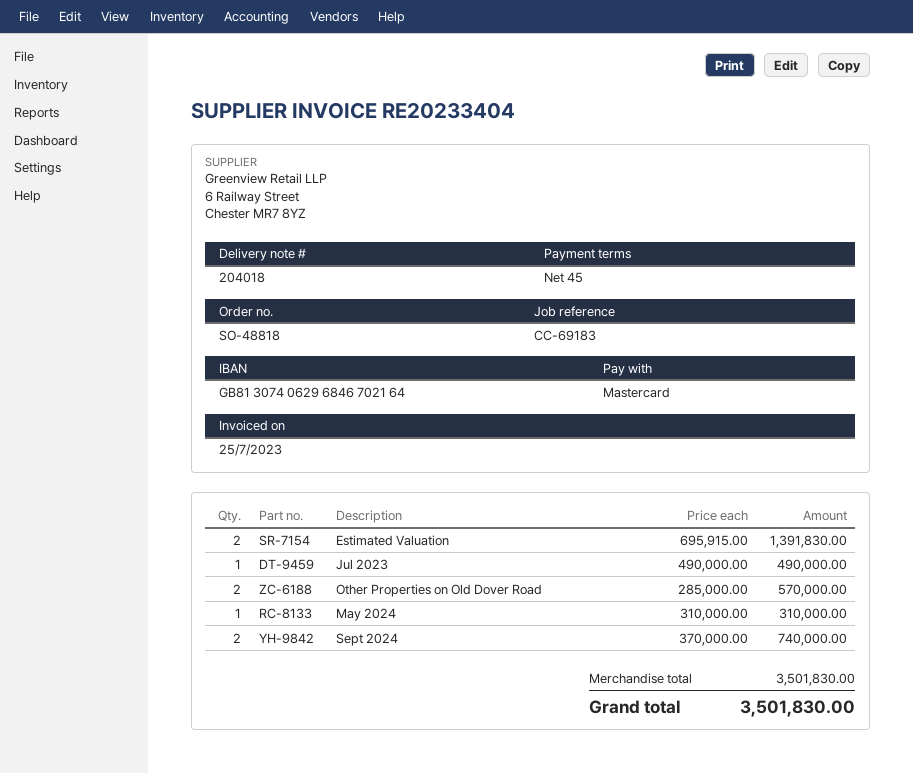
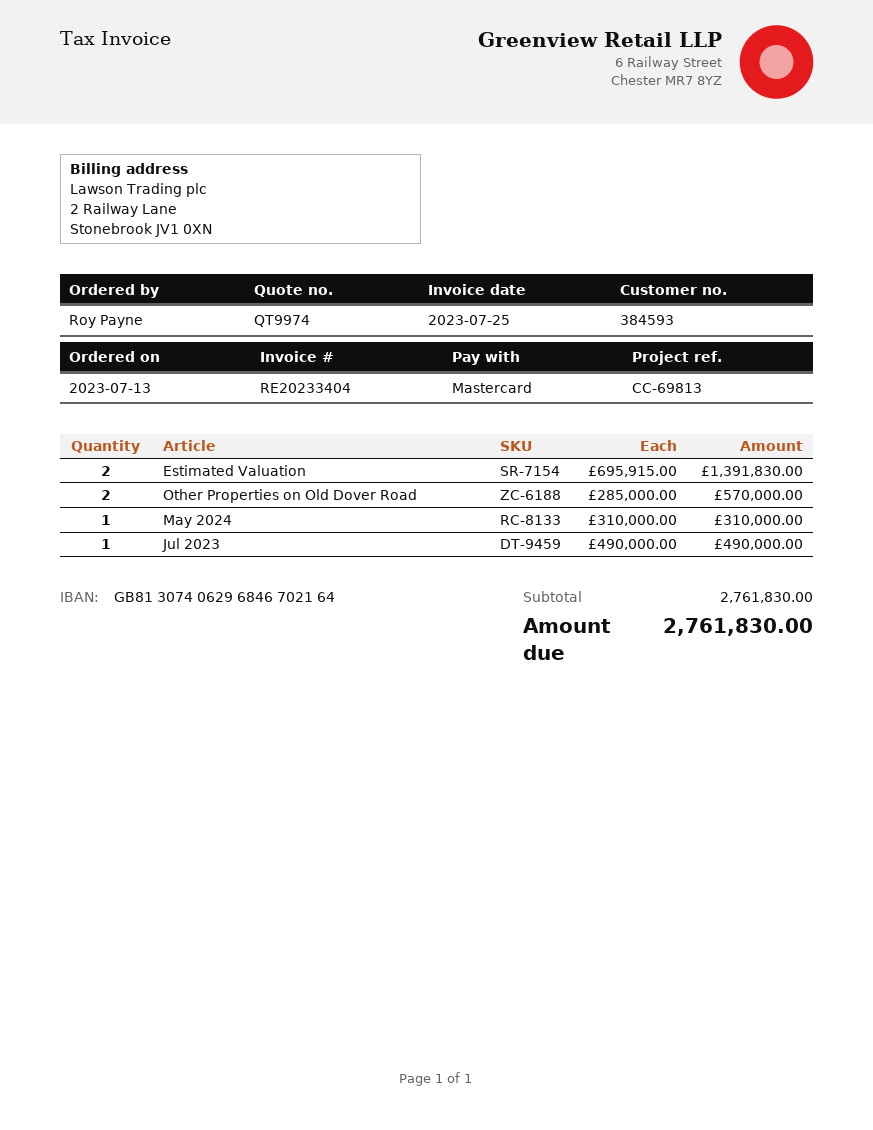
reference: CC-69183 -> CC-69813
Sept 2024: 2 x 370000.00 = 740000.00 -> none
subtotal: 3501830.00 -> 2761830.00
total: 3501830.00 -> 2761830.00

